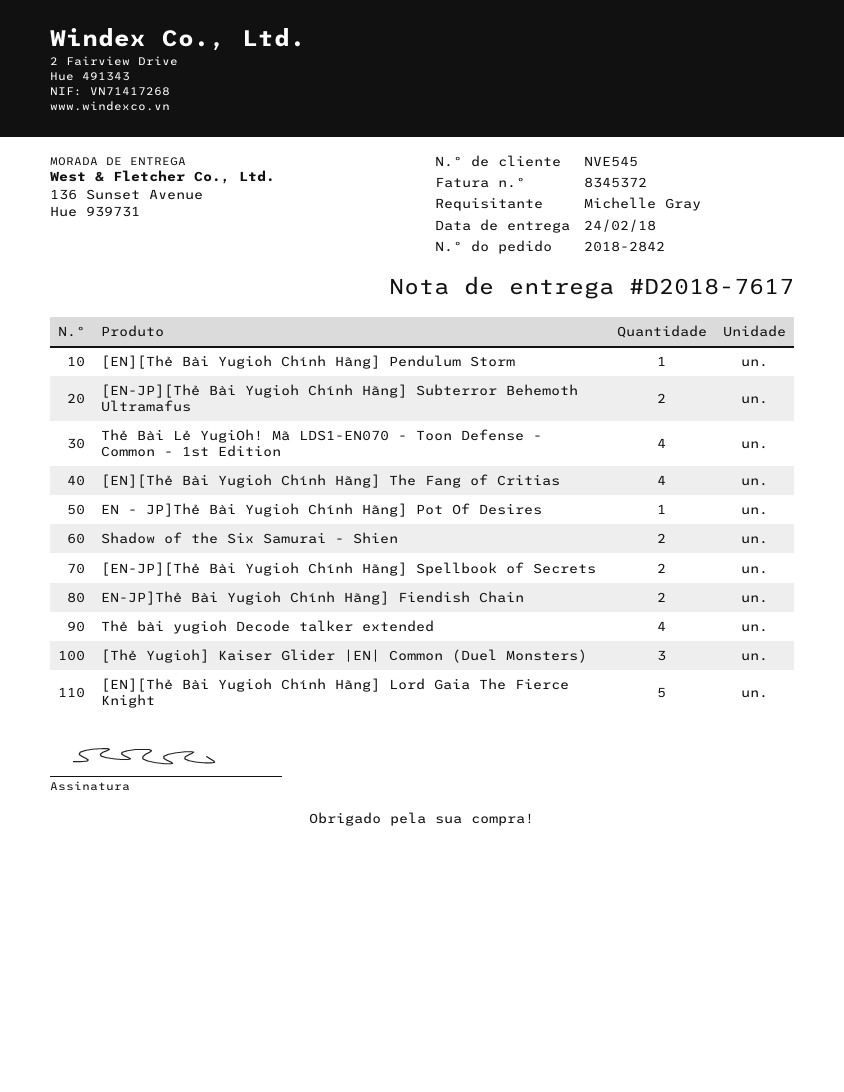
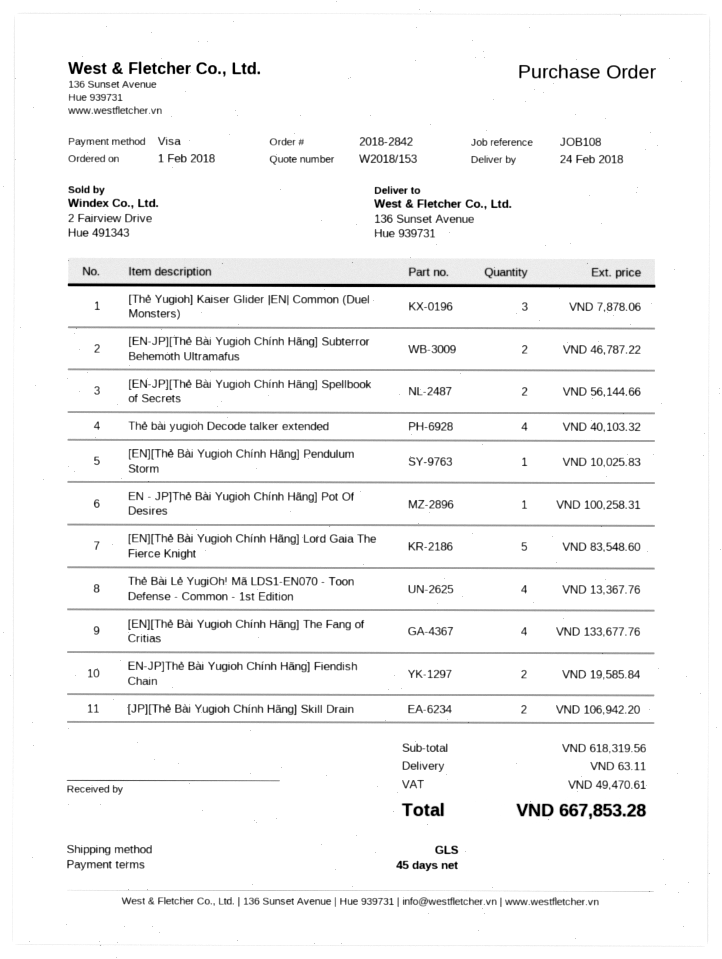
Shadow of the Six Samurai - Shien: 2 -> none
[JP][Thẻ Bài Yugioh Chính Hãng] Skill Drain: none -> 2

